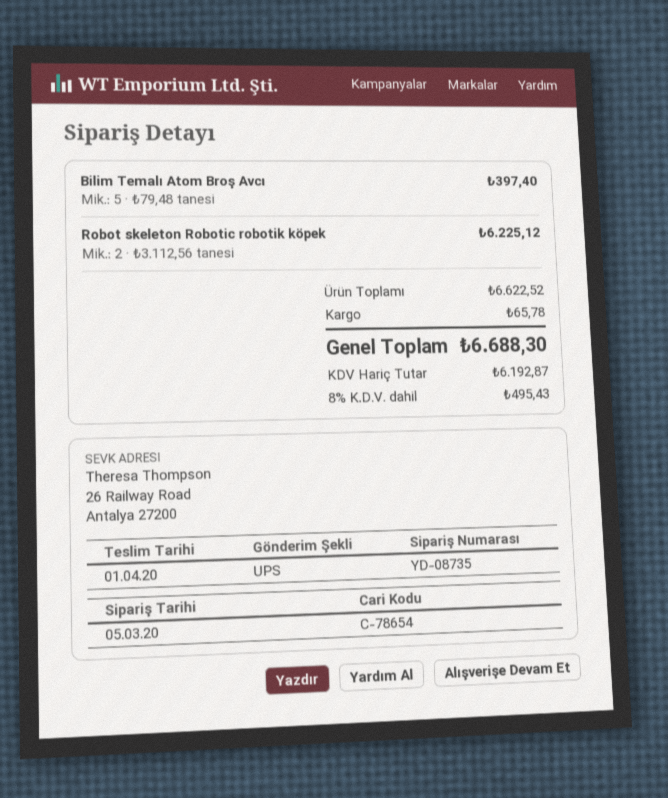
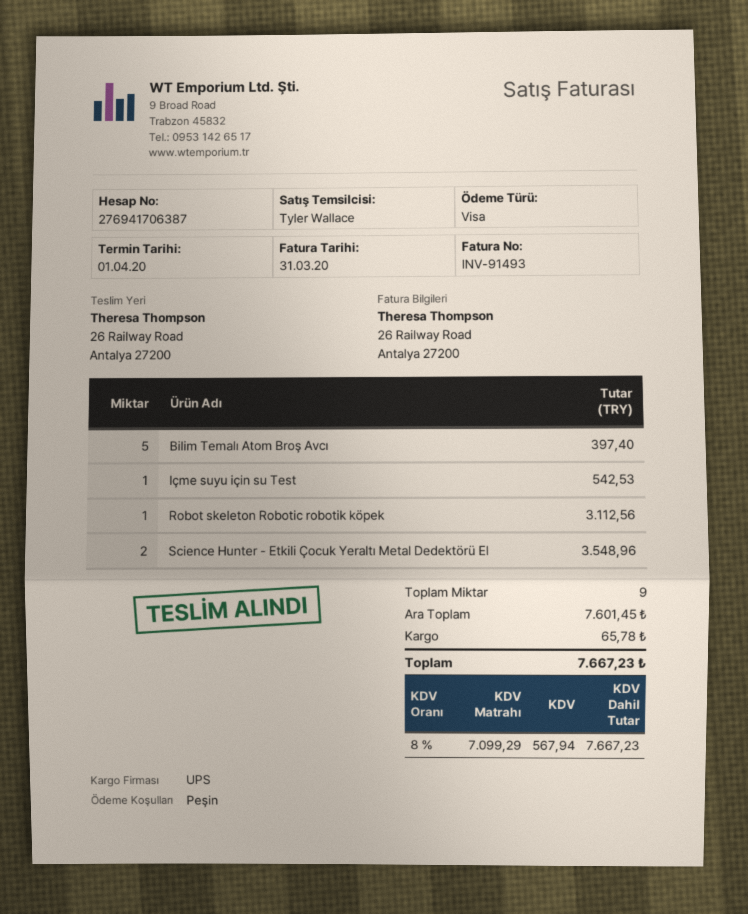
Robot skeleton Robotic robotik köpek: 2 for 6225.12 -> 1 for 3112.56
Içme suyu için su Test: none -> 1 for 542.53
Science Hunter - Etkili Çocuk Yeraltı Metal Dedektörü El: none -> 2 for 3548.96
subtotal: 6622.52 -> 7601.45
net: 6192.87 -> 7099.29
tax: 8% = 495.43 -> 8% = 567.94
total: 6688.30 -> 7667.23

